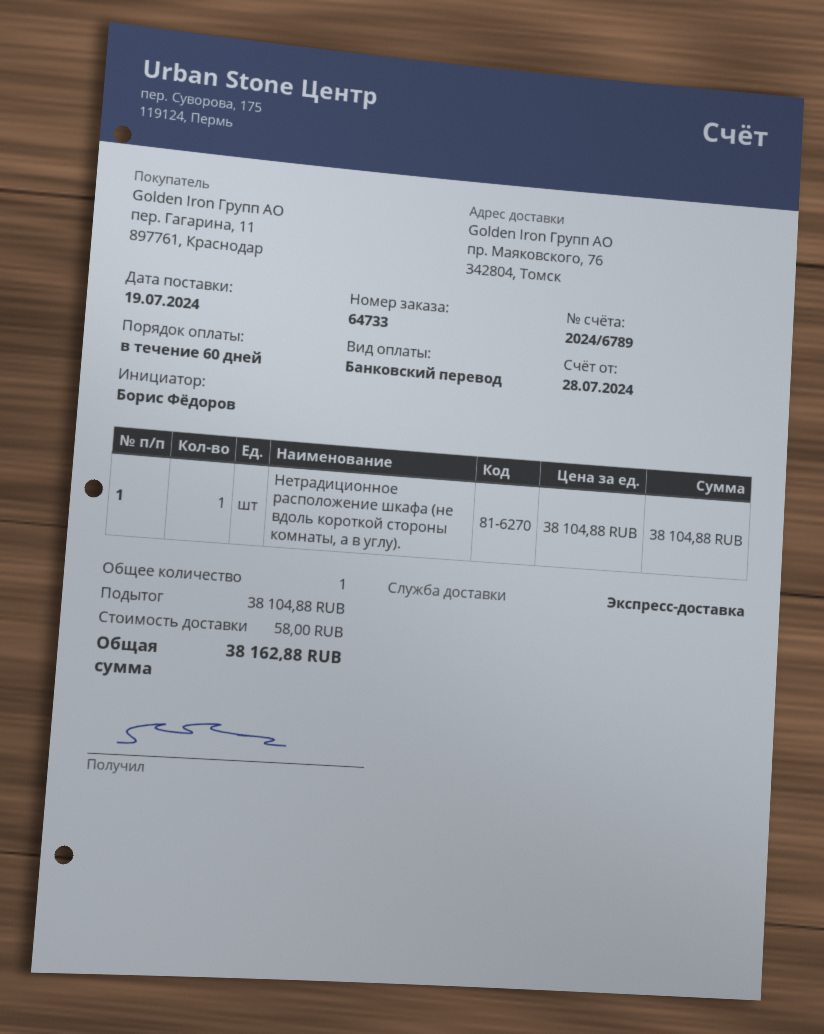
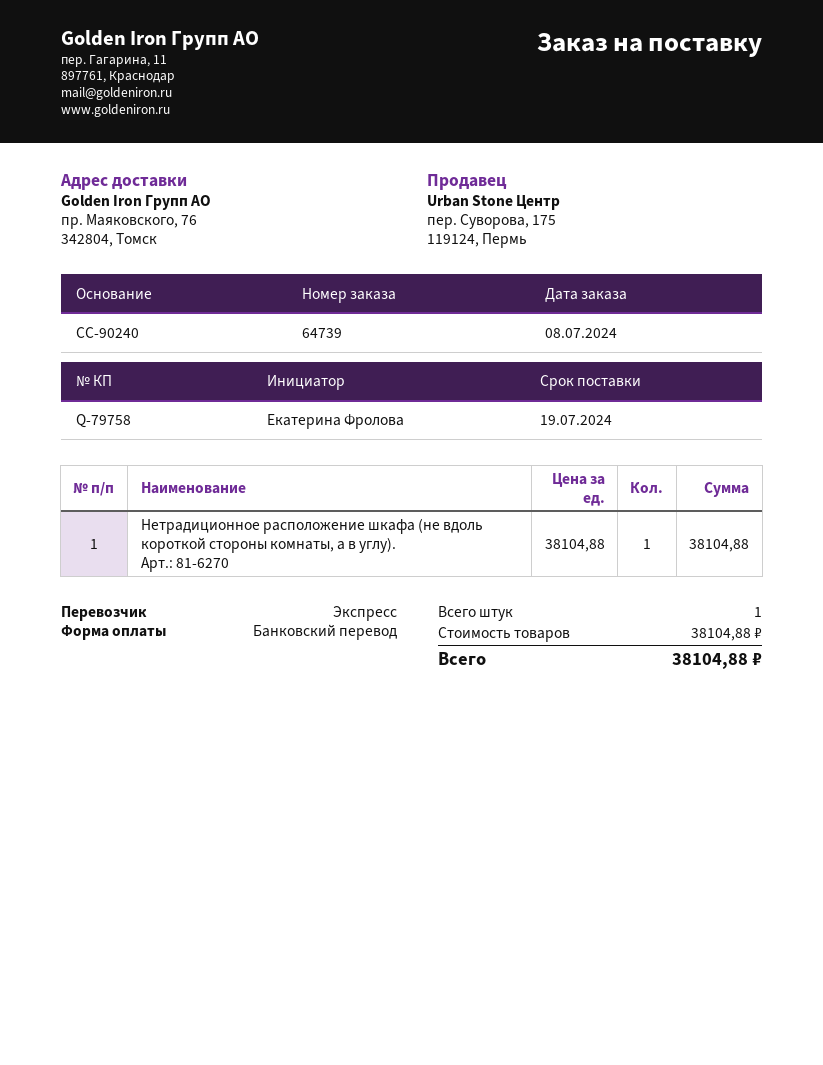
order number: 64733 -> 64739
ordered by: Борис Фёдоров -> Екатерина Фролова
shipping: 58.00 -> none
total: 38162.88 -> 38104.88

